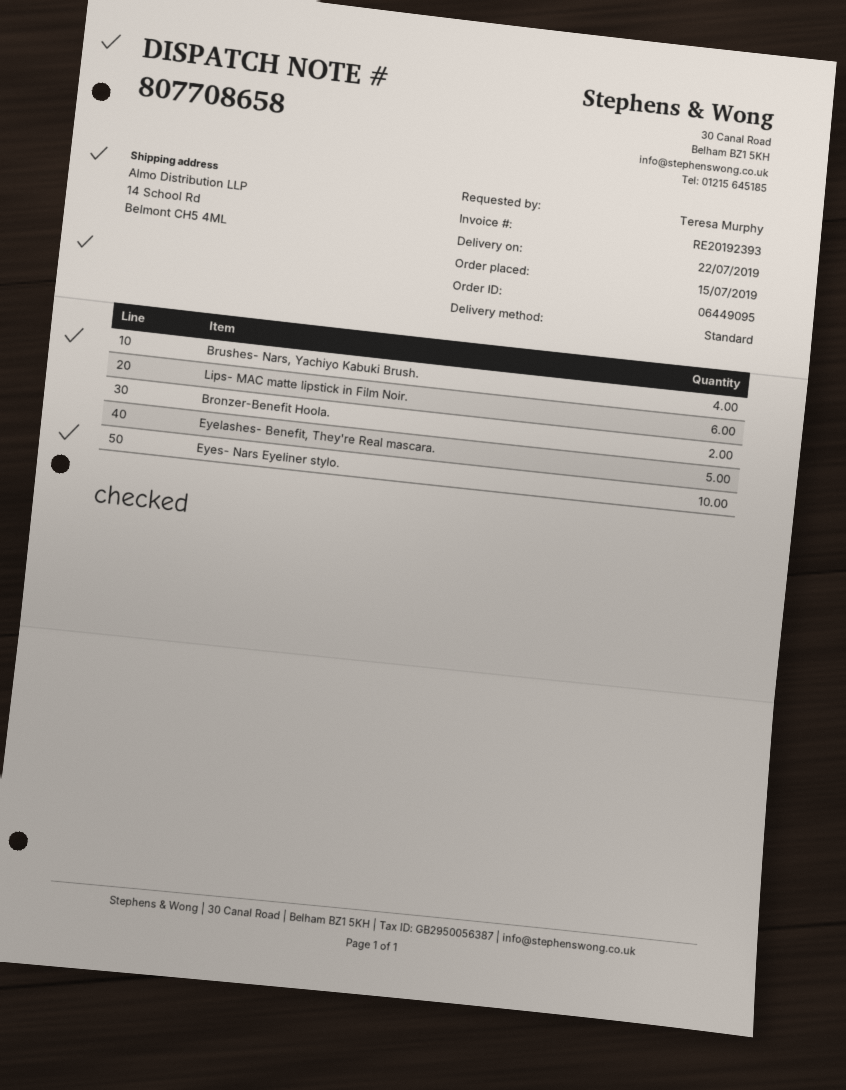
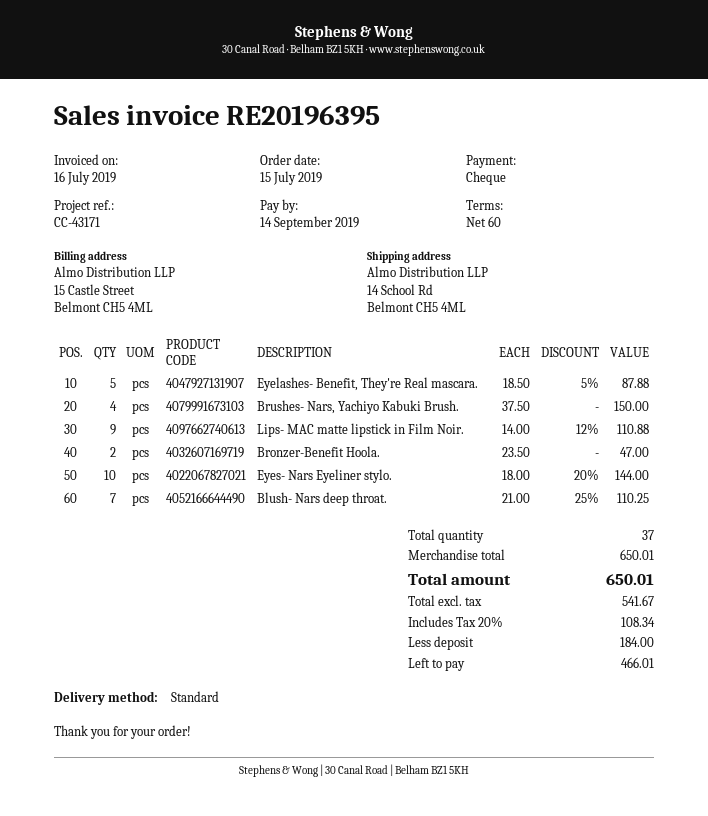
invoice number: RE20192393 -> RE20196395
Lips- MAC matte lipstick in Film Noir.: 6 -> 9
Blush- Nars deep throat.: none -> 7

